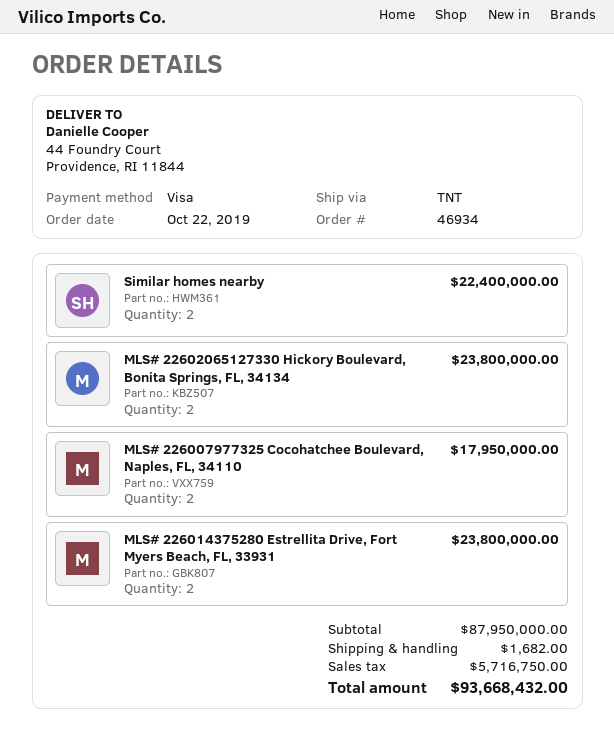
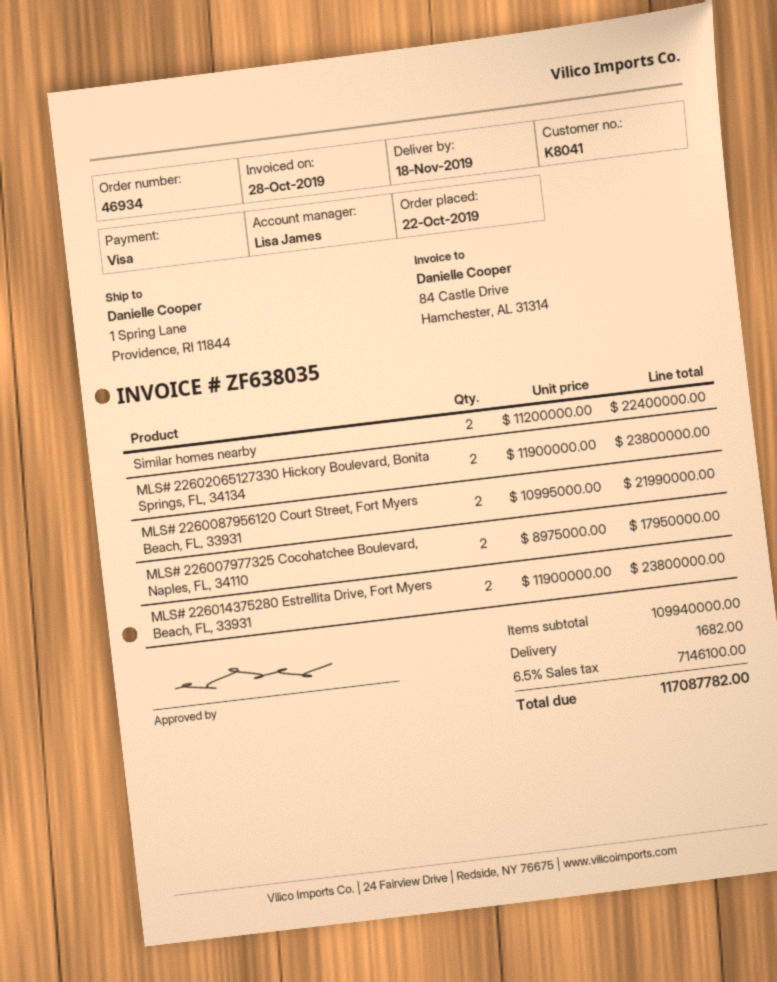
ship to: 44 Foundry Court, Providence, RI 11844 -> 1 Spring Lane, Providence, RI 11844
MLS# 2260087956120 Court Street, Fort Myers Beach, FL, 33931: none -> 2 for 21990000.00
subtotal: 87950000.00 -> 109940000.00
tax: 5716750.00 -> 7146100.00
total: 93668432.00 -> 117087782.00

